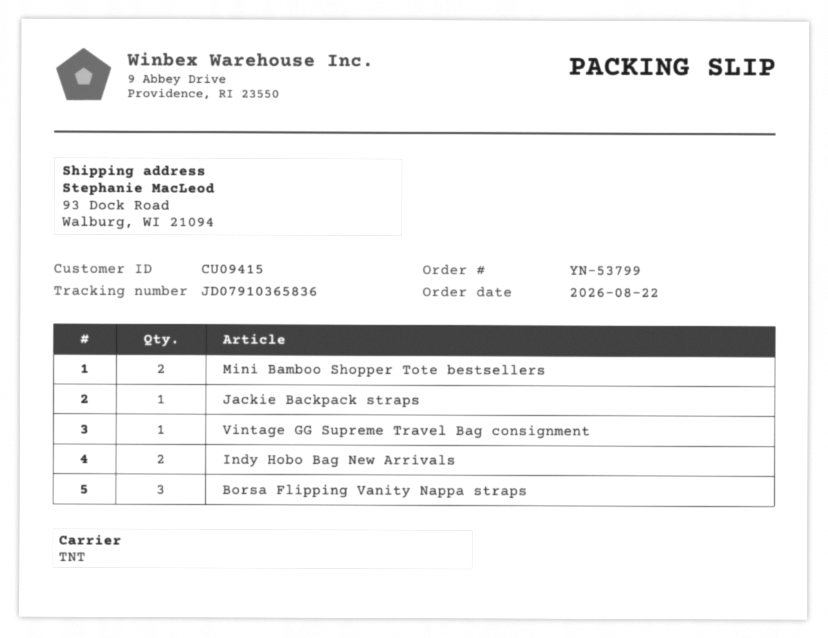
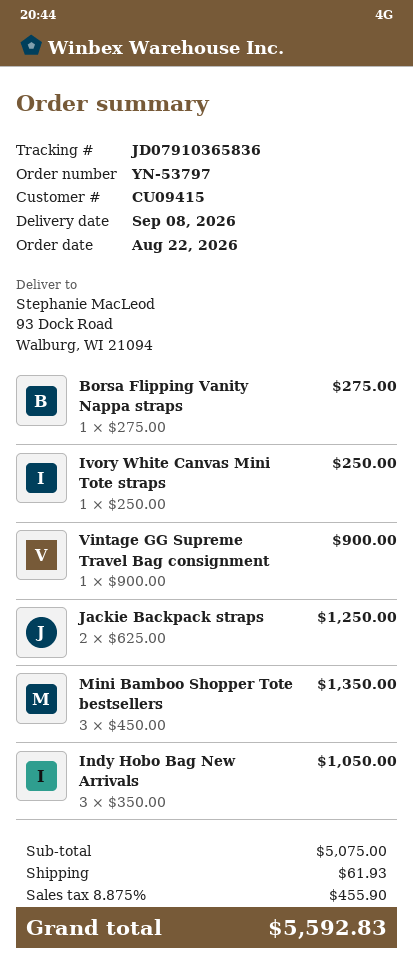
order number: YN-53799 -> YN-53797
Mini Bamboo Shopper Tote bestsellers: 2 -> 3
Jackie Backpack straps: 1 -> 2
Indy Hobo Bag New Arrivals: 2 -> 3
Borsa Flipping Vanity Nappa straps: 3 -> 1
Ivory White Canvas Mini Tote straps: none -> 1

